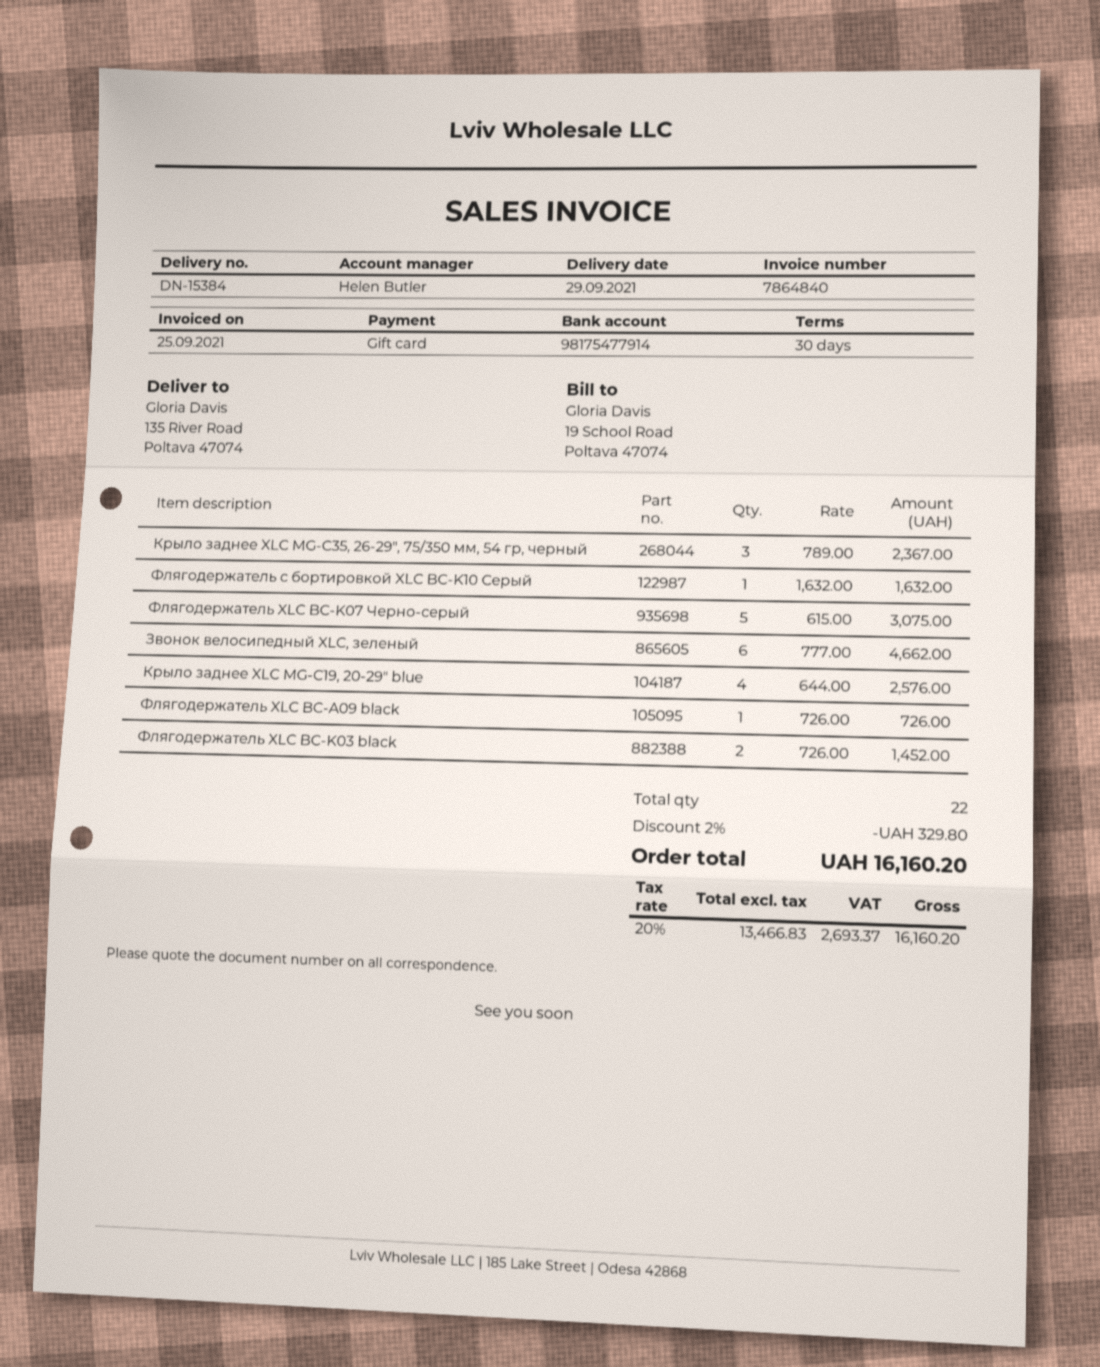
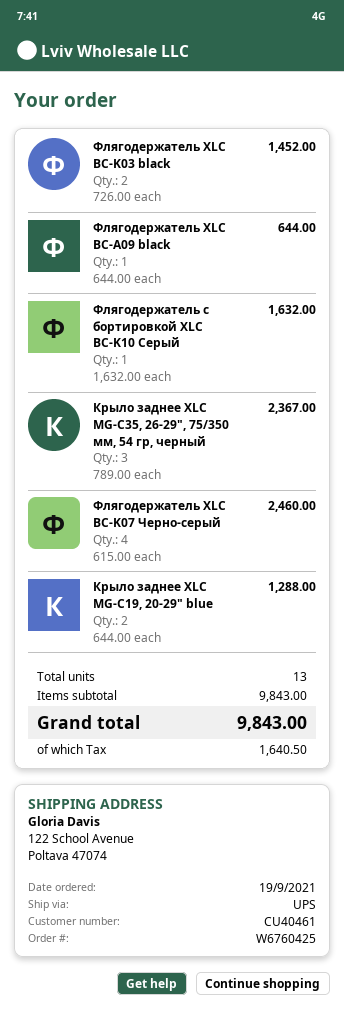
ship to: 135 River Road, Poltava 47074 -> 122 School Avenue, Poltava 47074
Флягодержатель XLC BC-K07 Черно-серый: 5 x 615.00 = 3075.00 -> 4 x 615.00 = 2460.00
Звонок велосипедный XLC, зеленый: 6 x 777.00 = 4662.00 -> none
Крыло заднее XLC MG-C19, 20-29" blue: 4 x 644.00 = 2576.00 -> 2 x 644.00 = 1288.00
Флягодержатель XLC BC-A09 black: 1 x 726.00 = 726.00 -> 1 x 644.00 = 644.00
total quantity: 22 -> 13
discount: 2% = 329.80 -> none
tax: 2693.37 -> 1640.50
total: 16160.20 -> 9843.00

